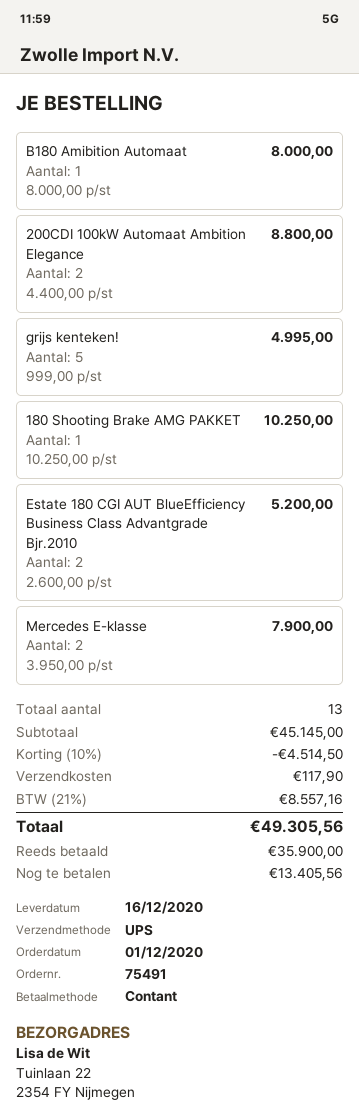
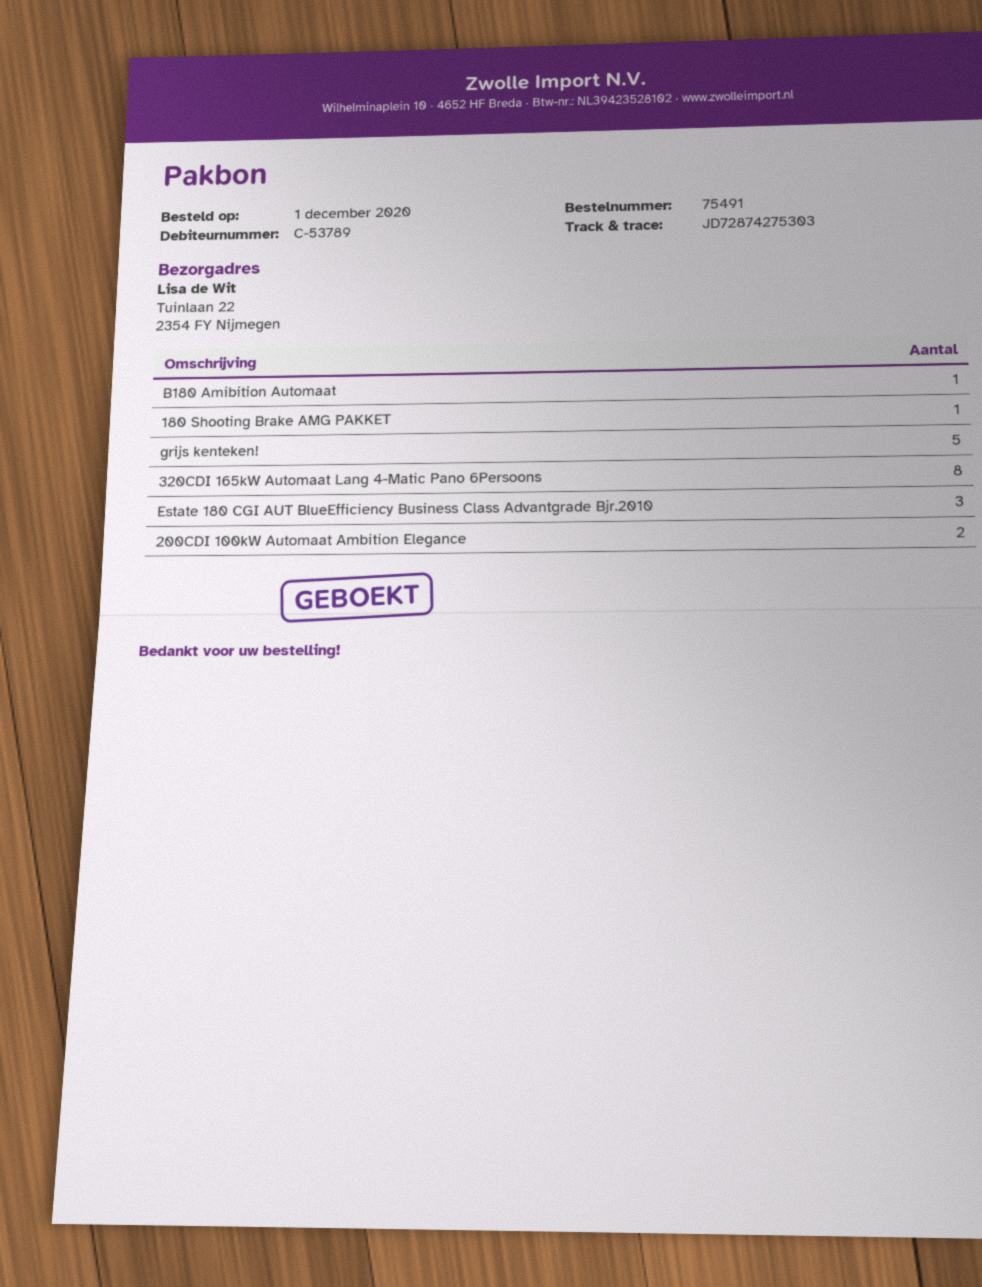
Estate 180 CGI AUT BlueEfficiency Business Class Advantgrade Bjr.2010: 2 -> 3
Mercedes E‑klasse: 2 -> none
320CDI 165kW Automaat Lang 4-Matic Pano 6Persoons: none -> 8

